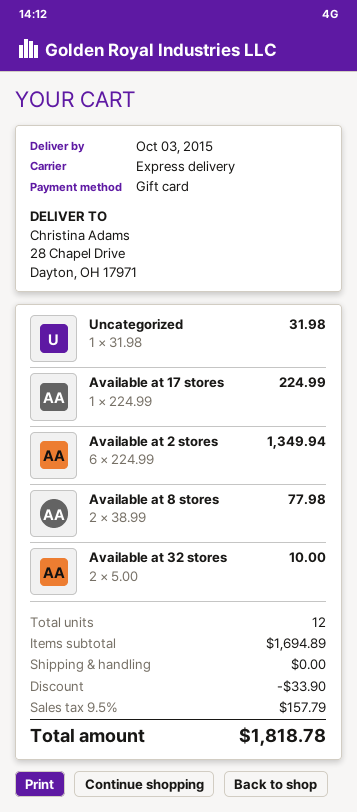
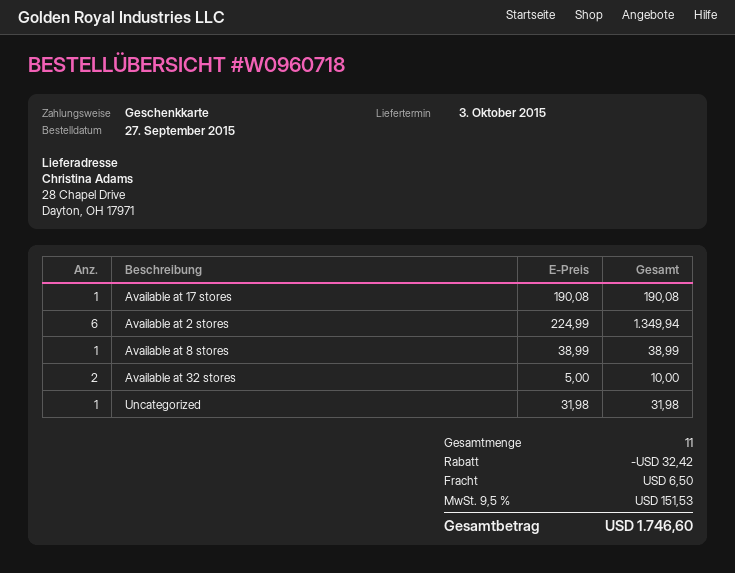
Available at 17 stores: 1 x 224.99 = 224.99 -> 1 x 190.08 = 190.08
Available at 8 stores: 2 x 38.99 = 77.98 -> 1 x 38.99 = 38.99
total quantity: 12 -> 11
discount: 33.90 -> 32.42
shipping: 0.00 -> 6.50
tax: 9.5% = 157.79 -> 9.5% = 151.53
total: 1818.78 -> 1746.60

